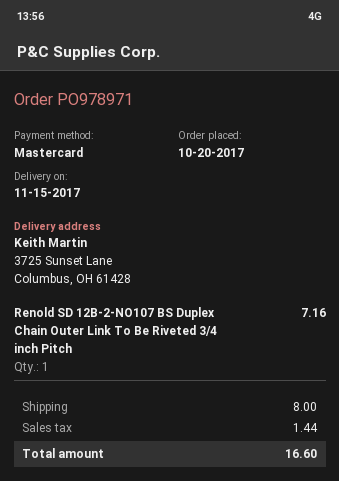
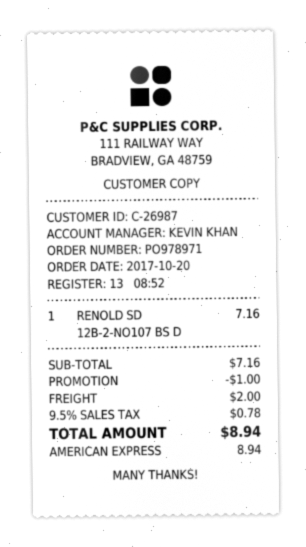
payment method: Mastercard -> American Express
discount: none -> 1.00
shipping: 8.00 -> 2.00
tax: 1.44 -> 0.78
total: 16.60 -> 8.94

